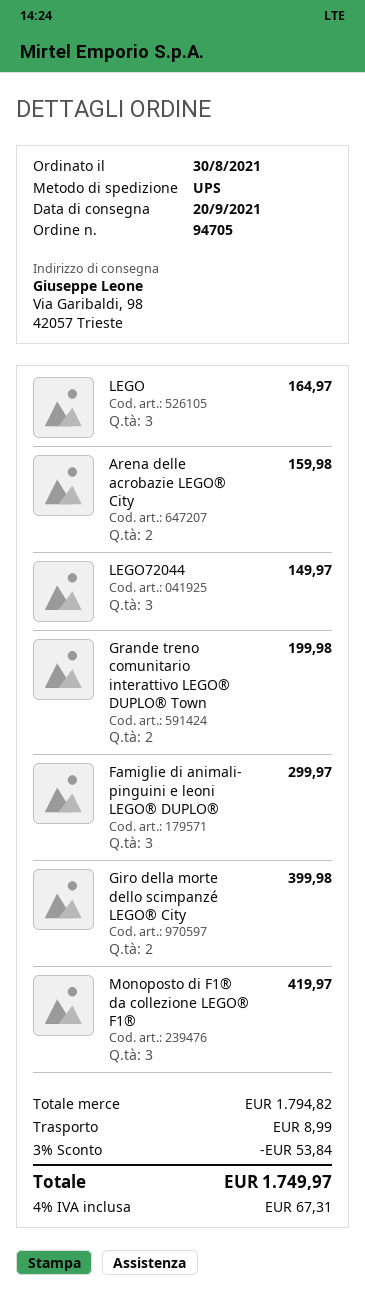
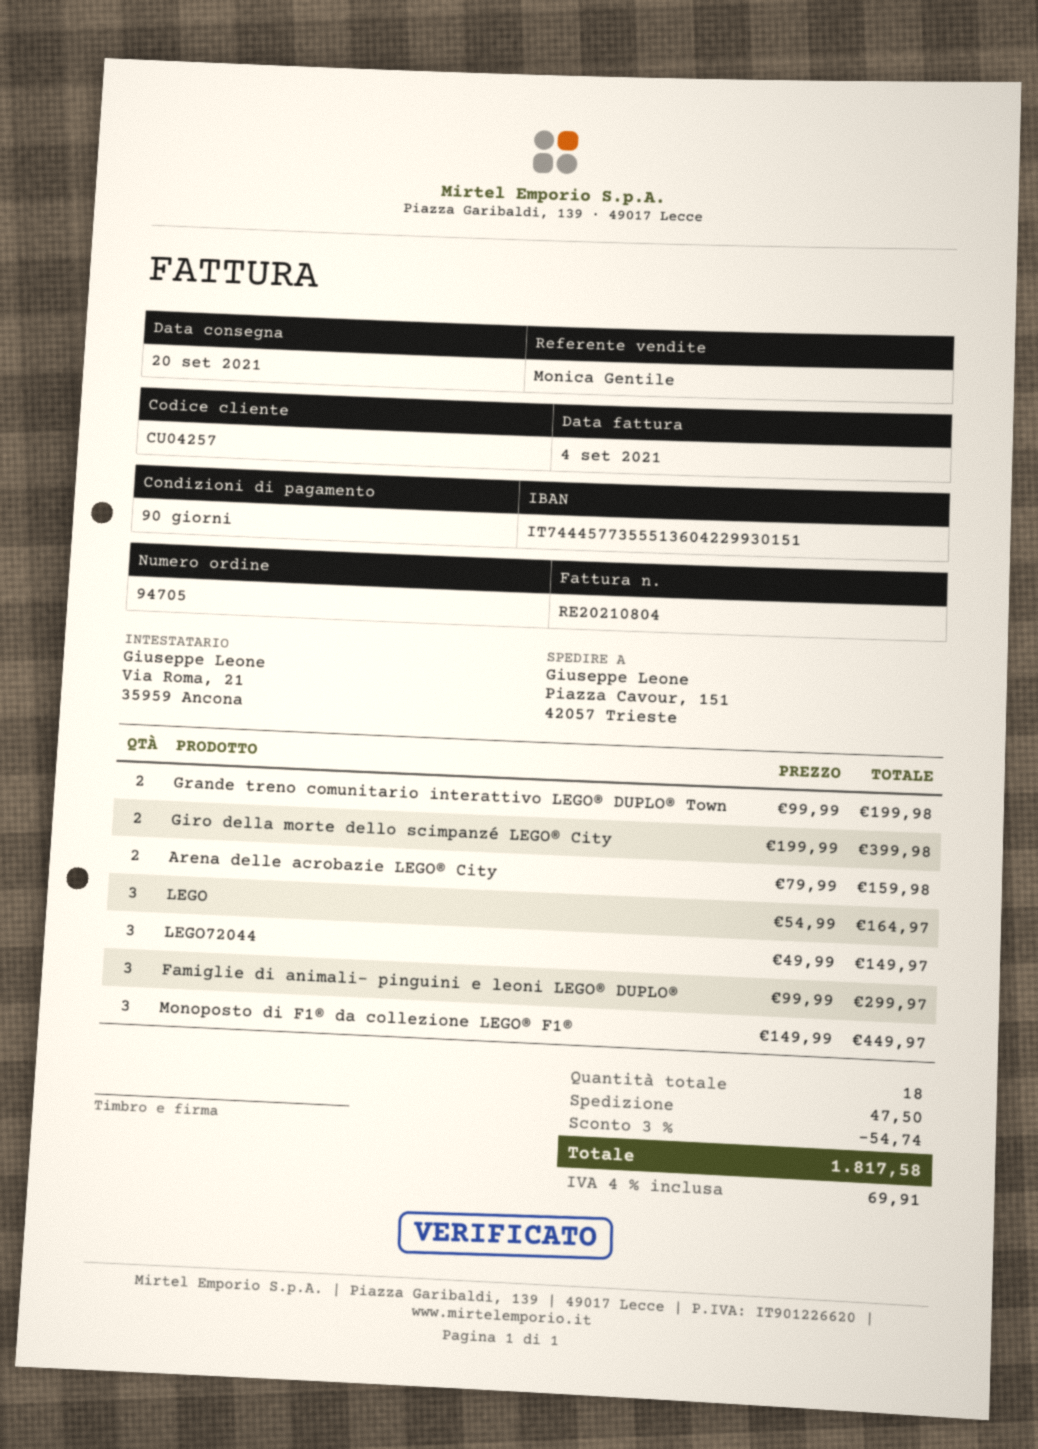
ship to: Via Garibaldi, 98, 42057 Trieste -> Piazza Cavour, 151, 42057 Trieste
Monoposto di F1® da collezione LEGO® F1®: 3 for 419.97 -> 3 for 449.97
discount: 3% = 53.84 -> 3% = 54.74
shipping: 8.99 -> 47.50
tax: 4% = 67.31 -> 4% = 69.91
total: 1749.97 -> 1817.58

